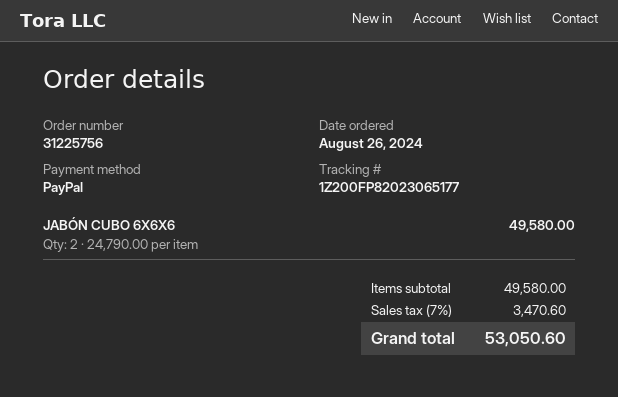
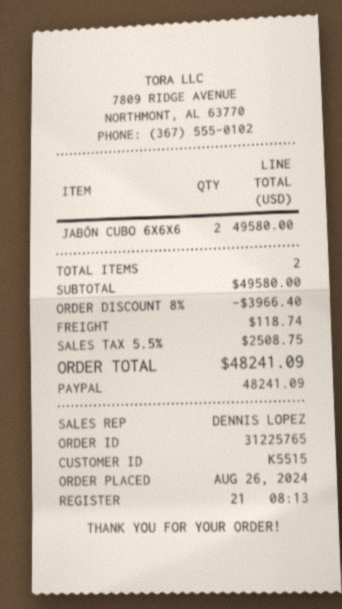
order number: 31225756 -> 31225765
discount: none -> 8% = 3966.40
shipping: none -> 118.74
tax: 7% = 3470.60 -> 5.5% = 2508.75
total: 53050.60 -> 48241.09

